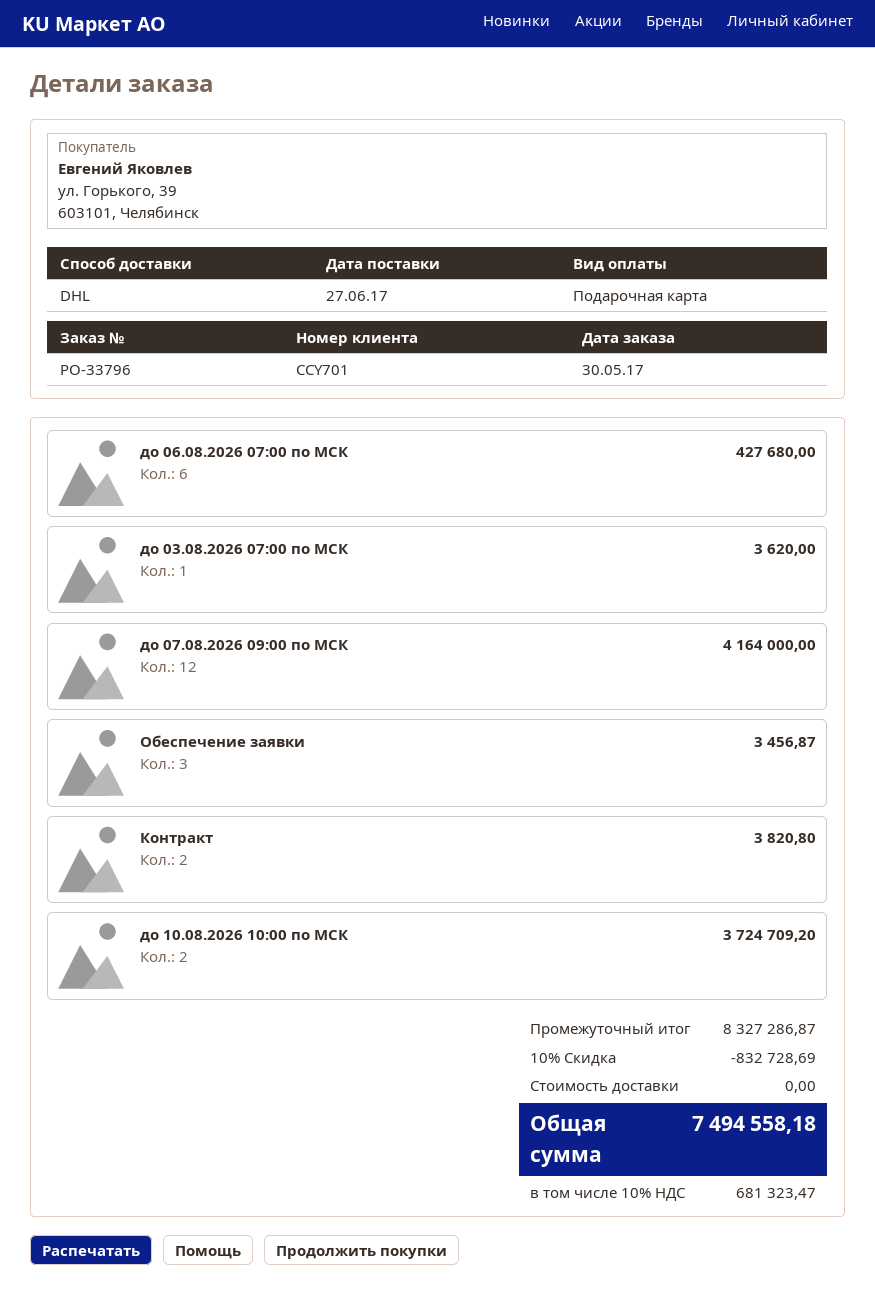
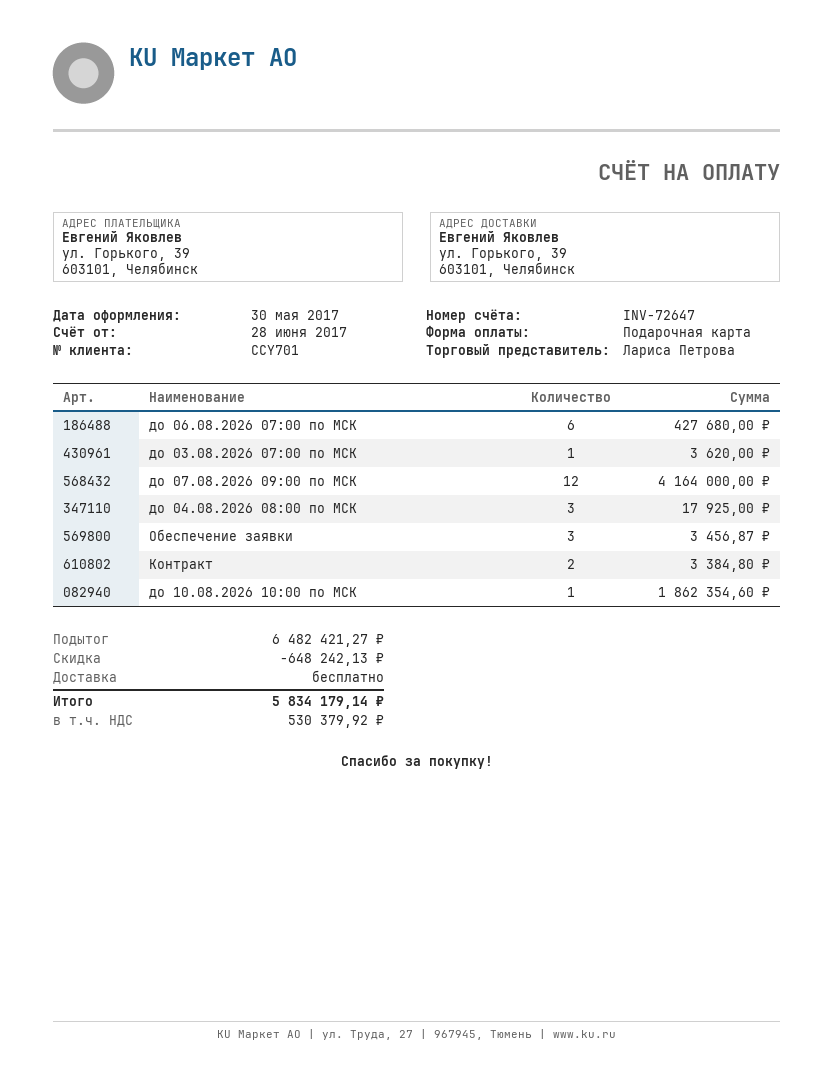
Контракт: 2 for 3820.80 -> 2 for 3384.80
до 10.08.2026 10:00 по МСК: 2 for 3724709.20 -> 1 for 1862354.60
до 04.08.2026 08:00 по МСК: none -> 3 for 17925.00
subtotal: 8327286.87 -> 6482421.27
discount: 832728.69 -> 648242.13
tax: 681323.47 -> 530379.92
total: 7494558.18 -> 5834179.14

